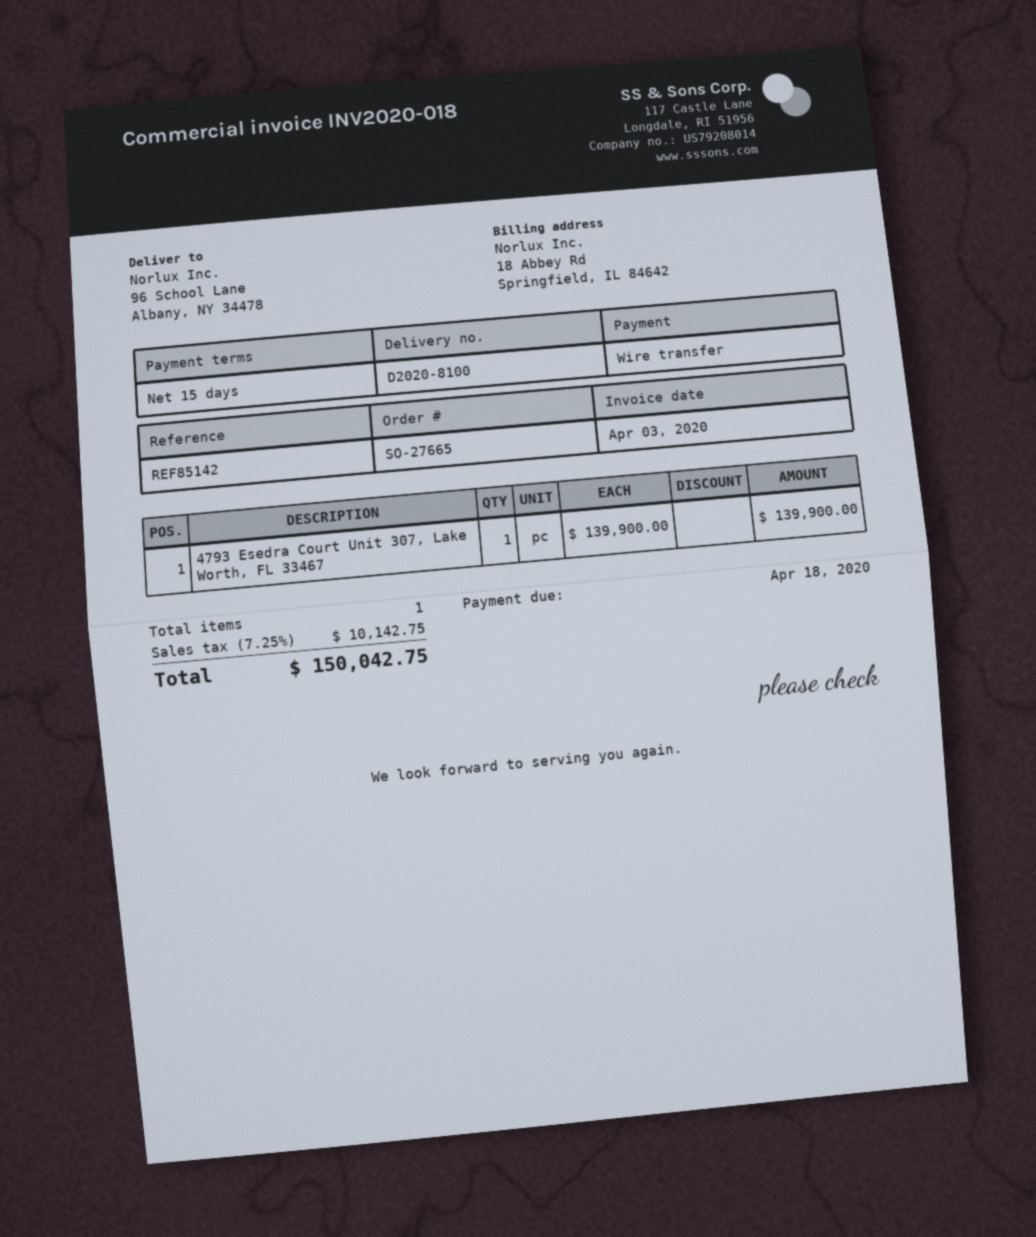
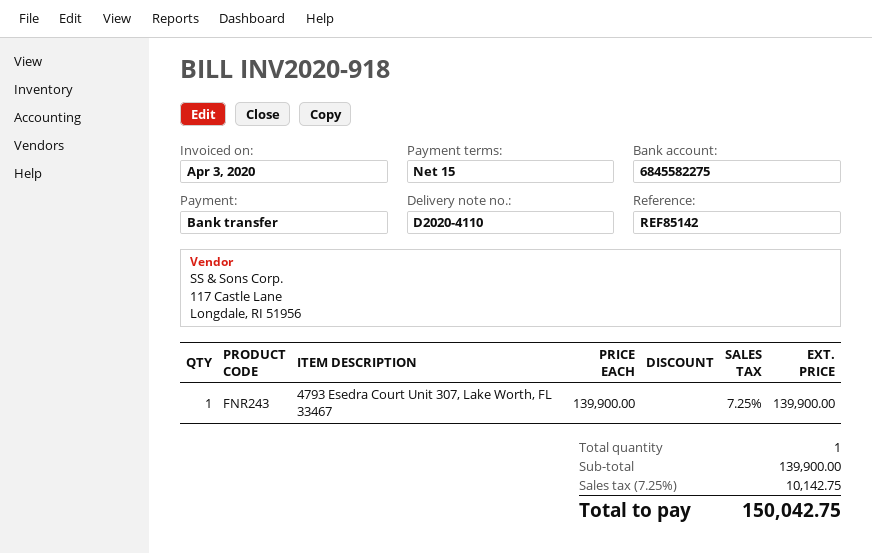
delivery note number: D2020-8100 -> D2020-4110
invoice number: INV2020-018 -> INV2020-918

